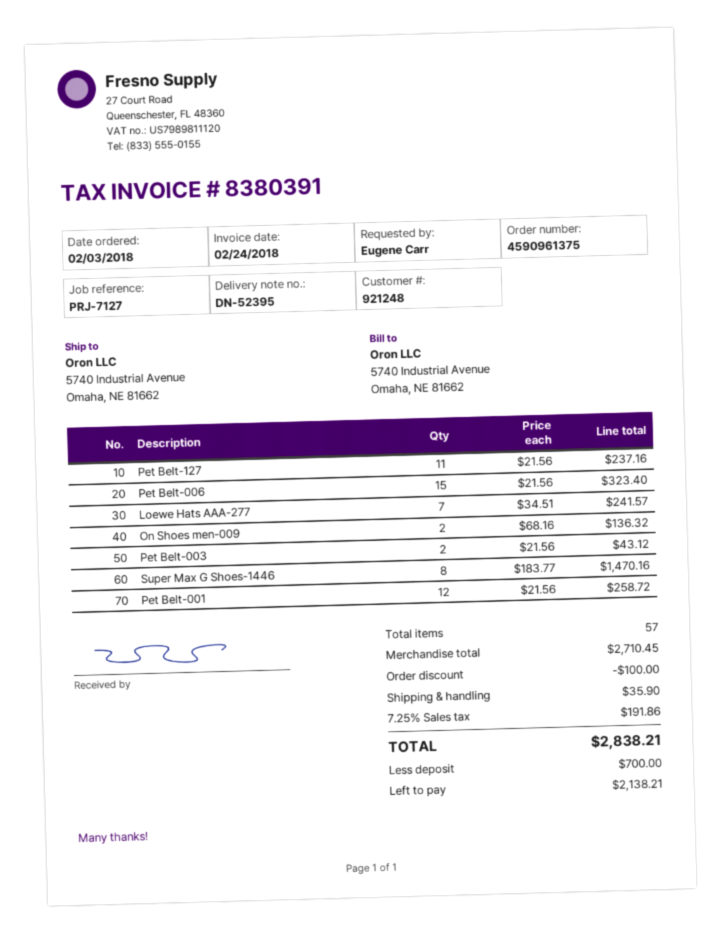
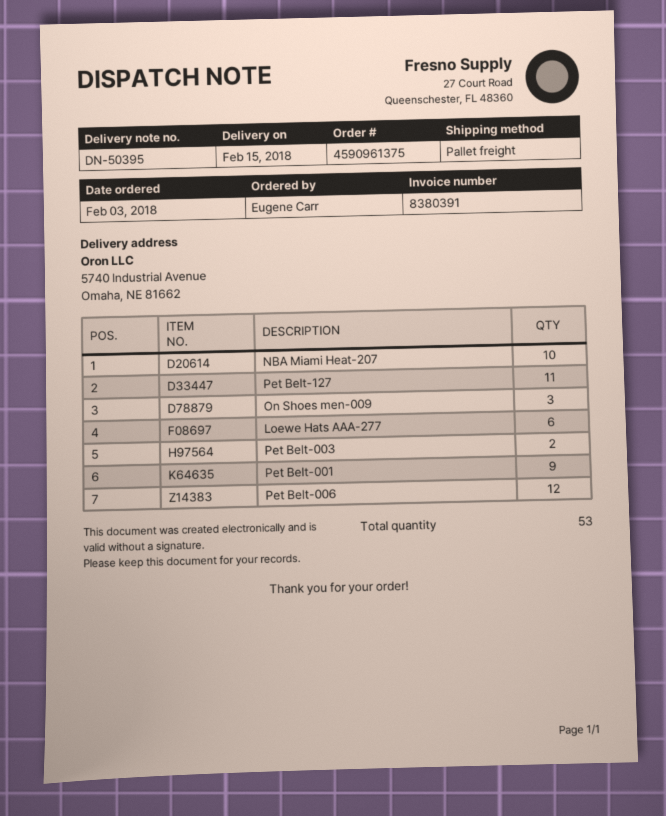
delivery note number: DN-52395 -> DN-50395
Pet Belt-006: 15 -> 12
Loewe Hats AAA-277: 7 -> 6
On Shoes men-009: 2 -> 3
Super Max G Shoes-1446: 8 -> none
Pet Belt-001: 12 -> 9
NBA Miami Heat-207: none -> 10
total quantity: 57 -> 53

